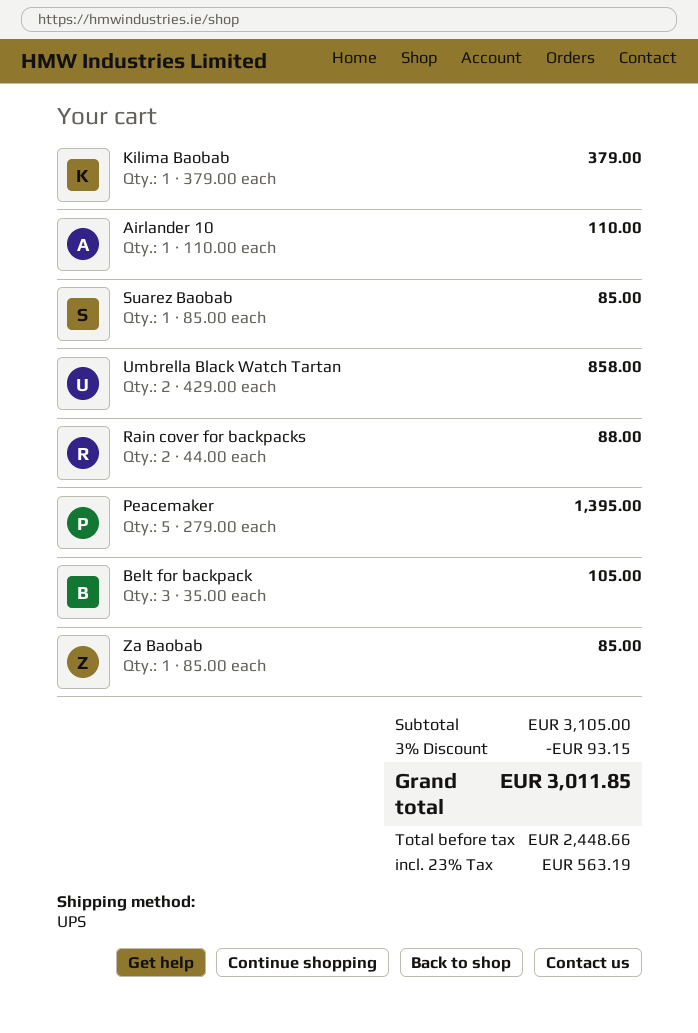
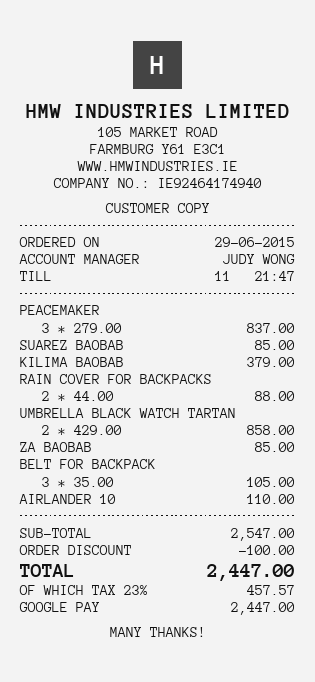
Peacemaker: 5 x 279.00 = 1395.00 -> 3 x 279.00 = 837.00
subtotal: 3105.00 -> 2547.00
discount: 93.15 -> 100.00
tax: 23% = 563.19 -> 23% = 457.57
total: 3011.85 -> 2447.00

